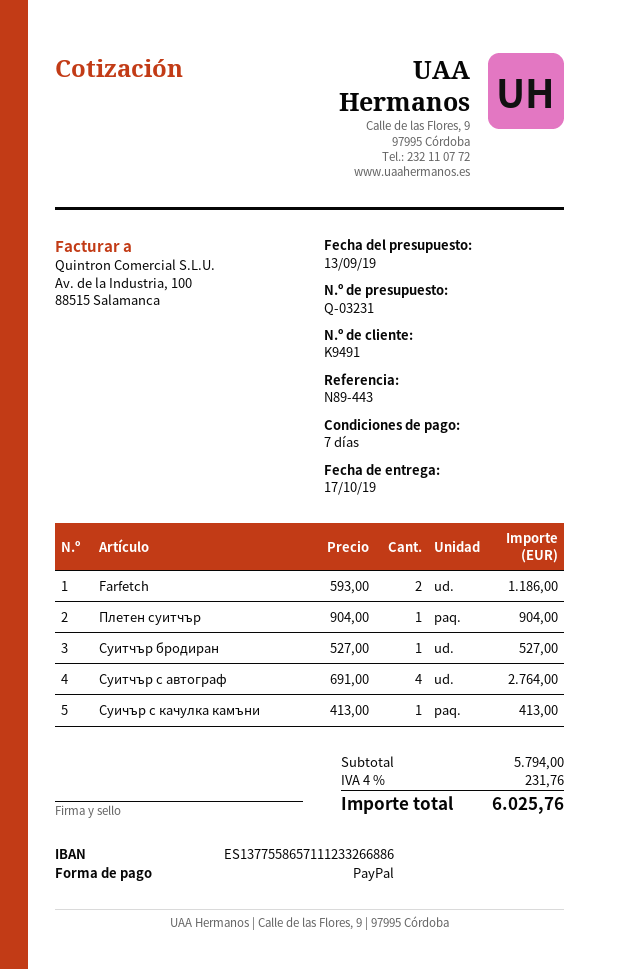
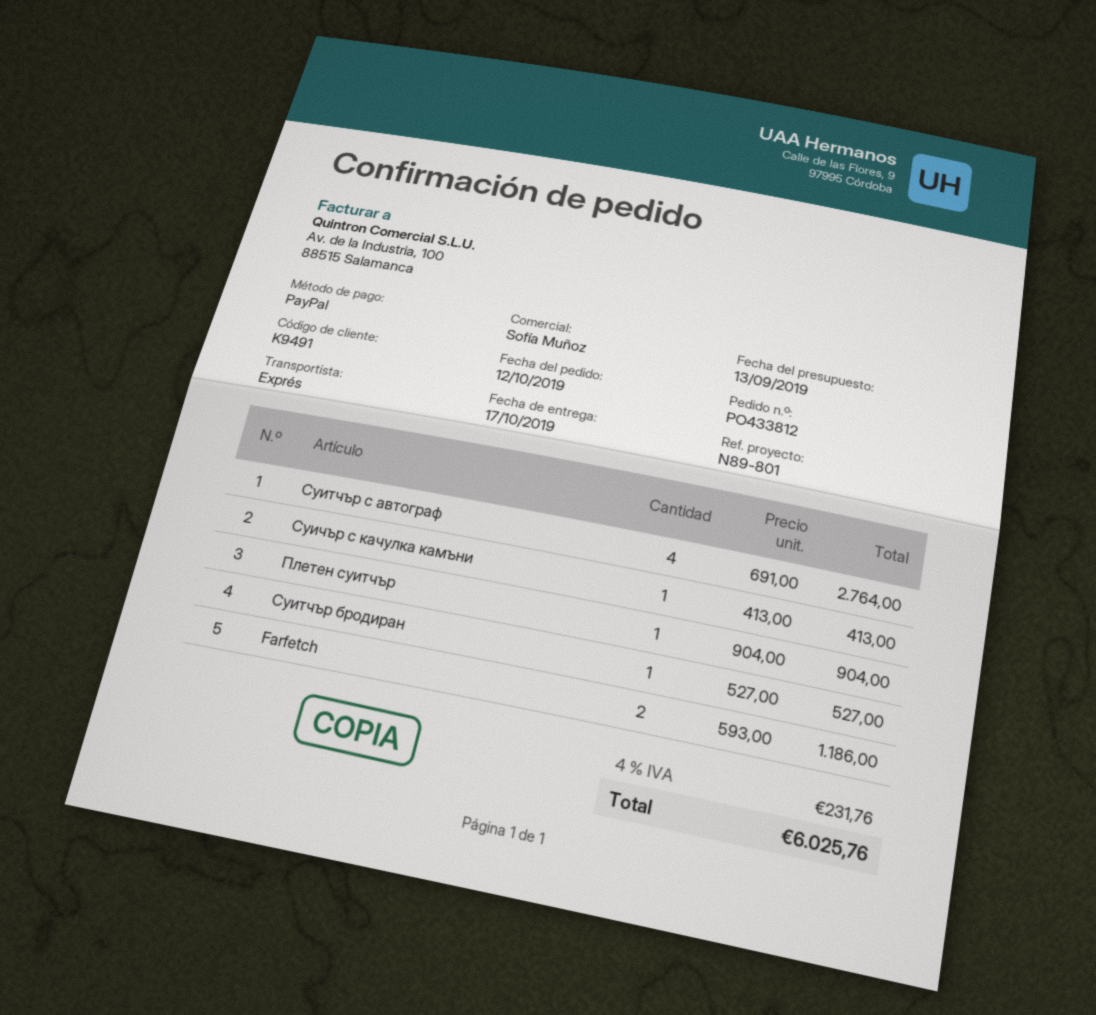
reference: N89-443 -> N89-801

